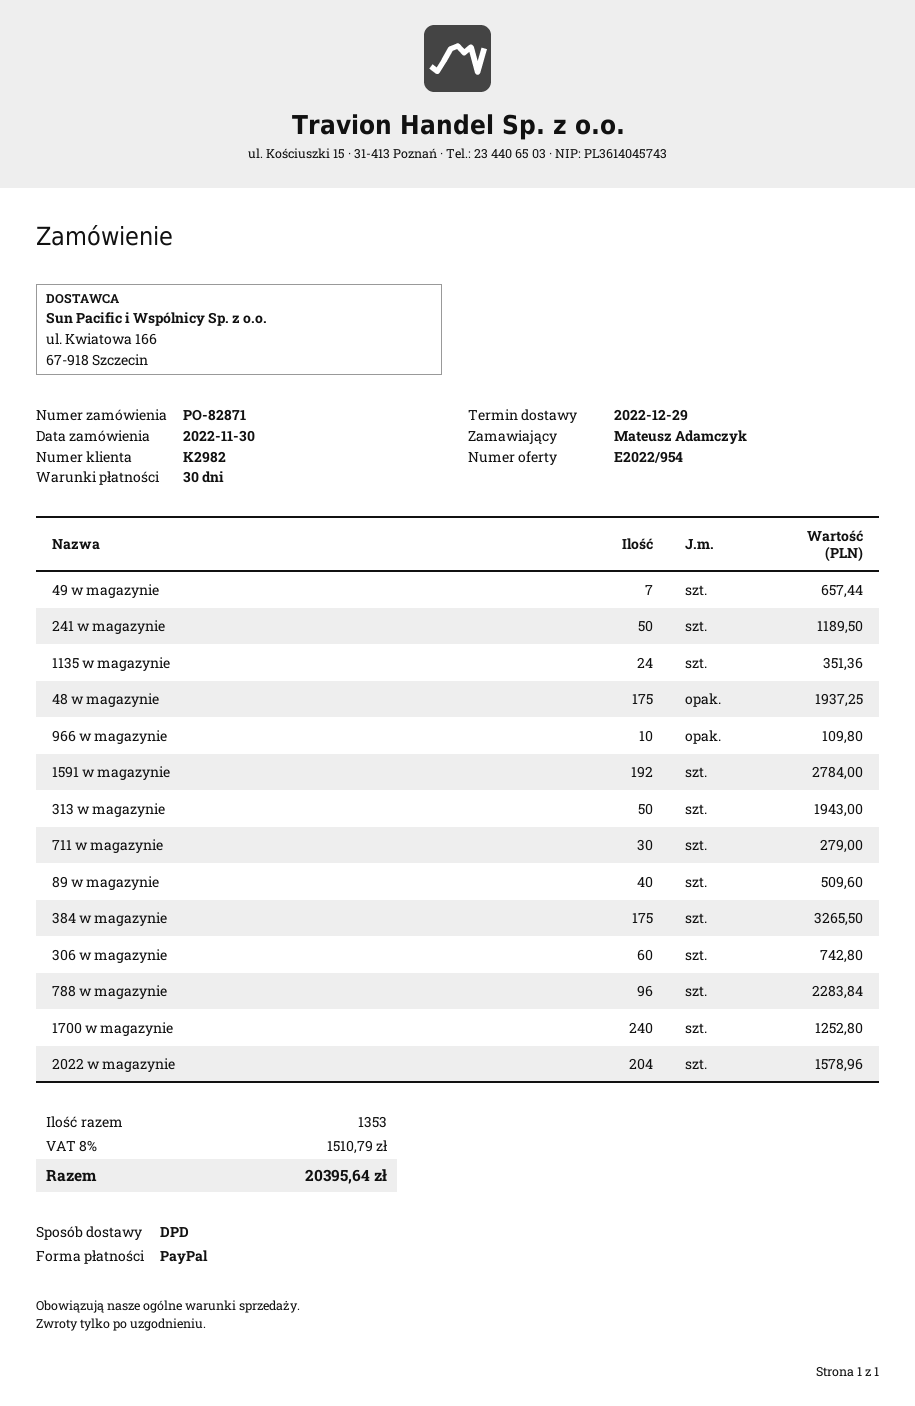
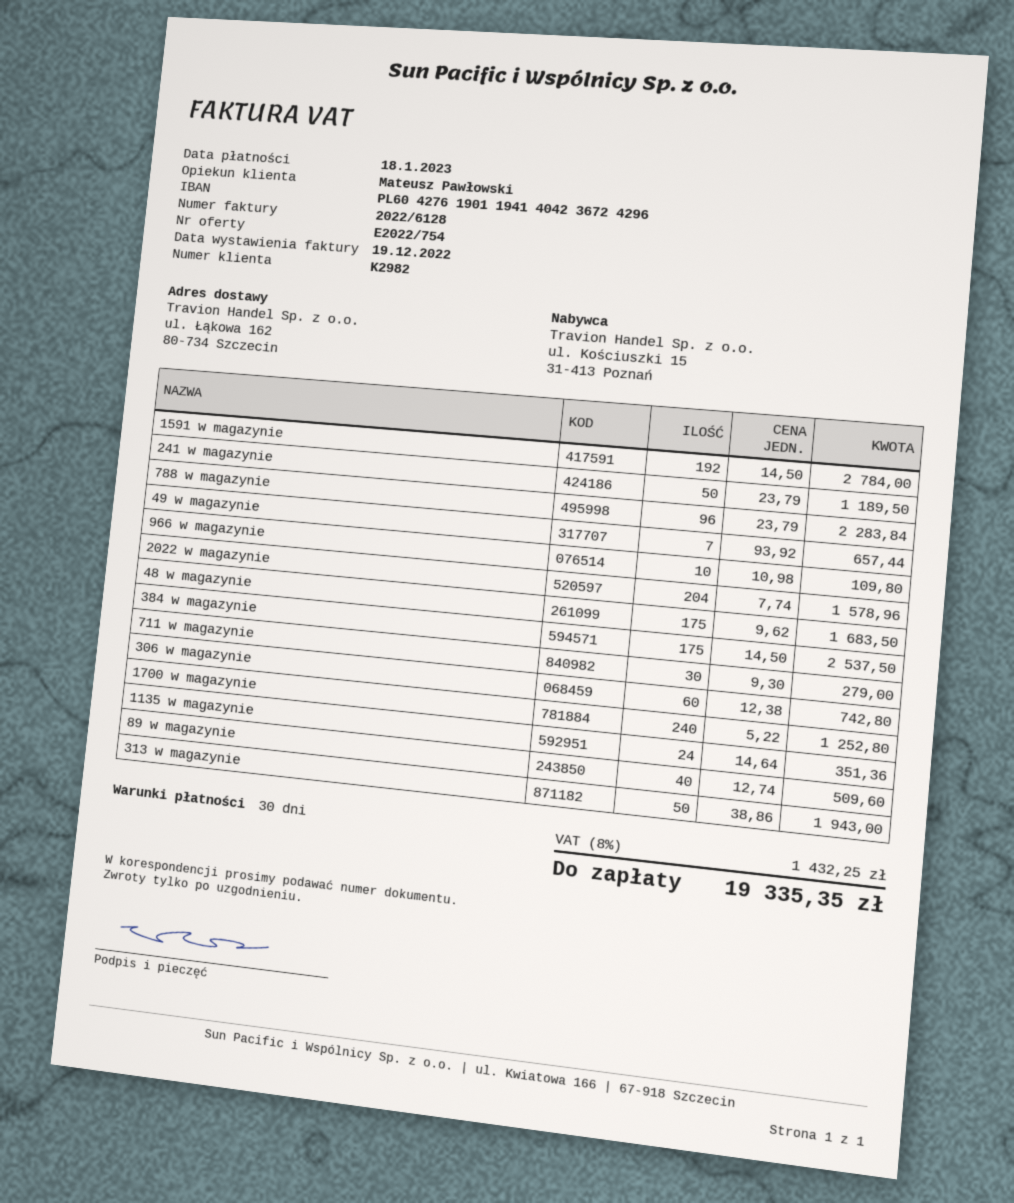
quote number: E2022/954 -> E2022/754
48 w magazynie: 175 for 1937.25 -> 175 for 1683.50
384 w magazynie: 175 for 3265.50 -> 175 for 2537.50
tax: 8% = 1510.79 -> 8% = 1432.25
total: 20395.64 -> 19335.35

